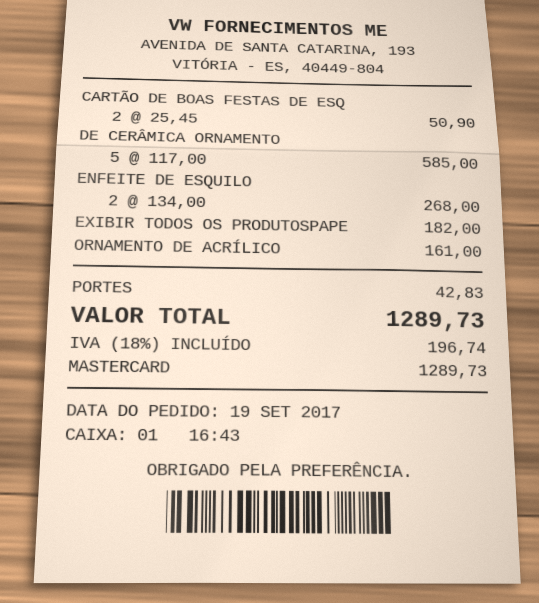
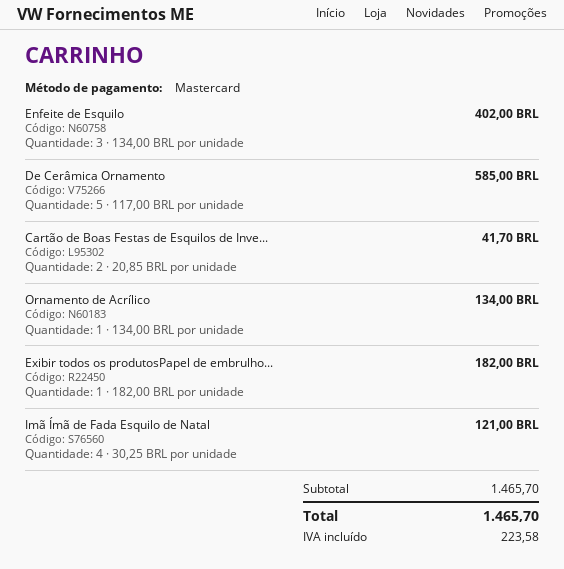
CARTÃO DE BOAS FESTAS DE ESQ: 2 x 25.45 = 50.90 -> 2 x 20.85 = 41.70
ENFEITE DE ESQUILO: 2 x 134.00 = 268.00 -> 3 x 134.00 = 402.00
ORNAMENTO DE ACRÍLICO: 1 x 161.00 = 161.00 -> 1 x 134.00 = 134.00
Imã Ímã de Fada Esquilo de Natal: none -> 4 x 30.25 = 121.00
shipping: 42.83 -> none
tax: 196.74 -> 223.58
total: 1289.73 -> 1465.70

